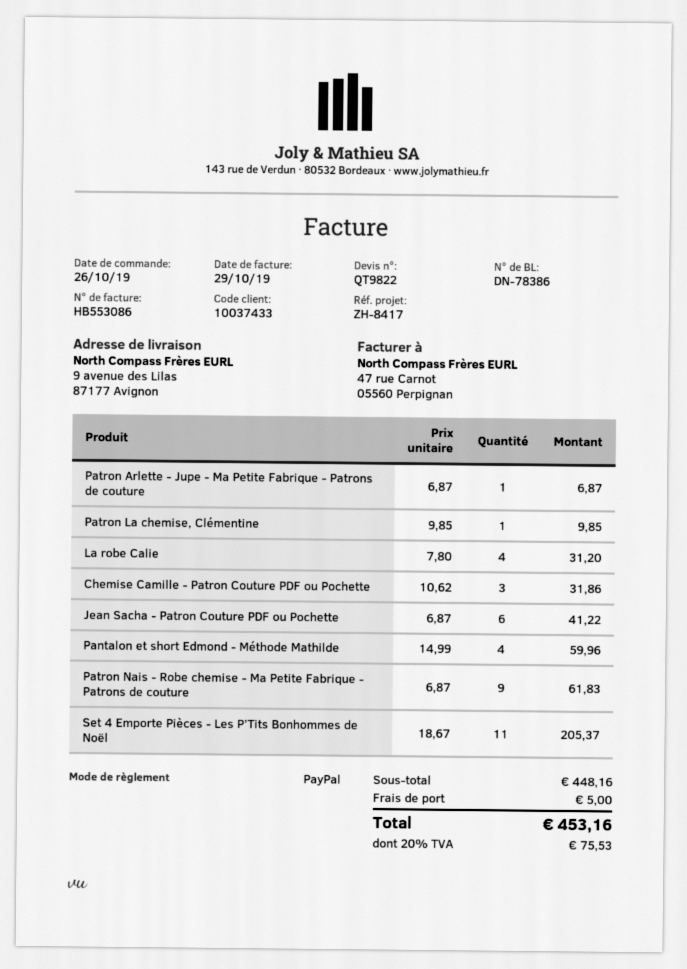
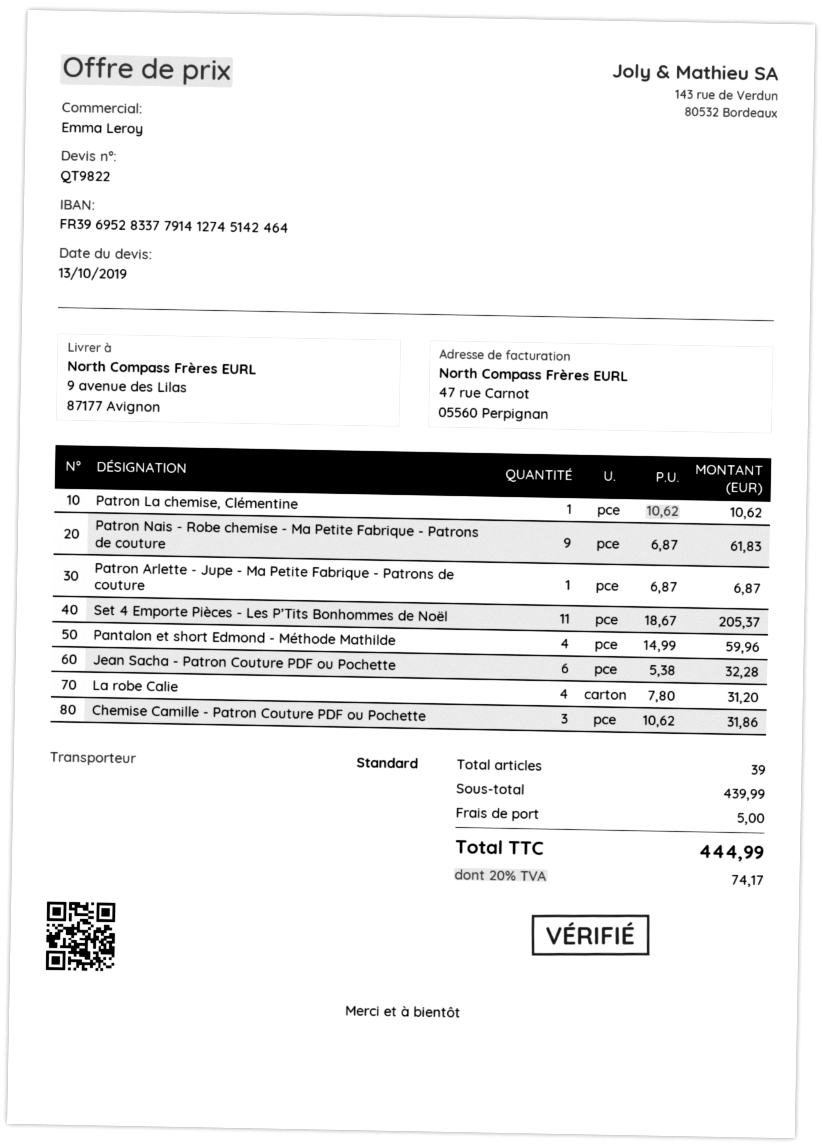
Patron La chemise, Clémentine: 1 x 9.85 = 9.85 -> 1 x 10.62 = 10.62
Jean Sacha - Patron Couture PDF ou Pochette: 6 x 6.87 = 41.22 -> 6 x 5.38 = 32.28
subtotal: 448.16 -> 439.99
tax: 20% = 75.53 -> 20% = 74.17
total: 453.16 -> 444.99

